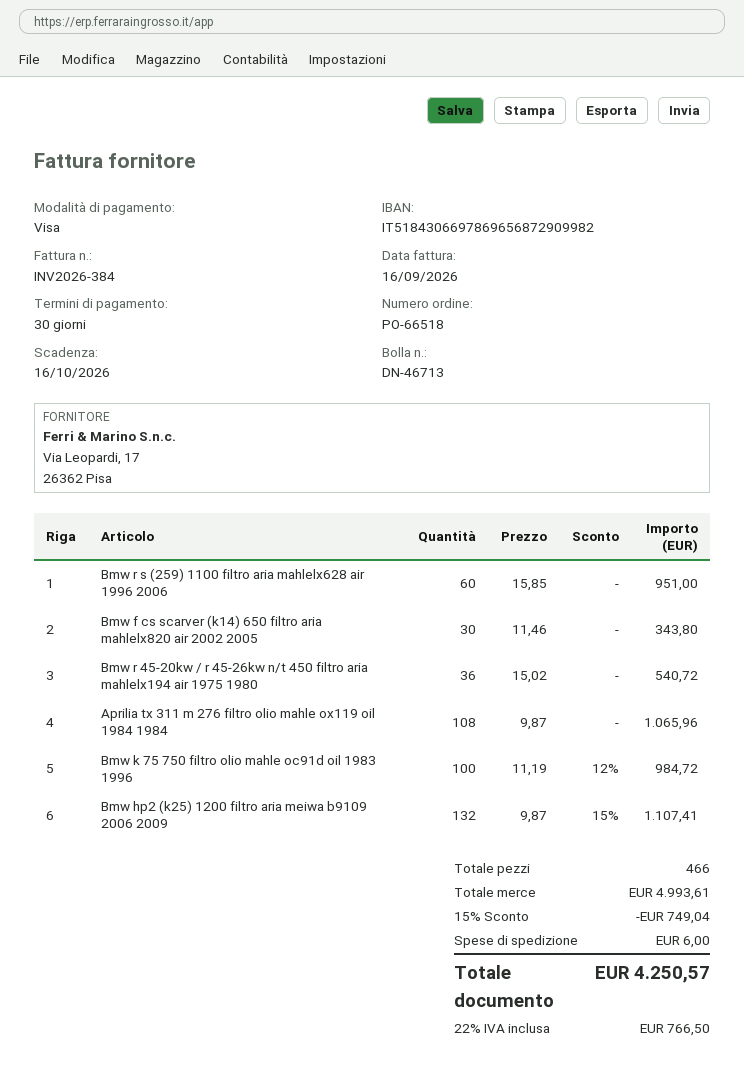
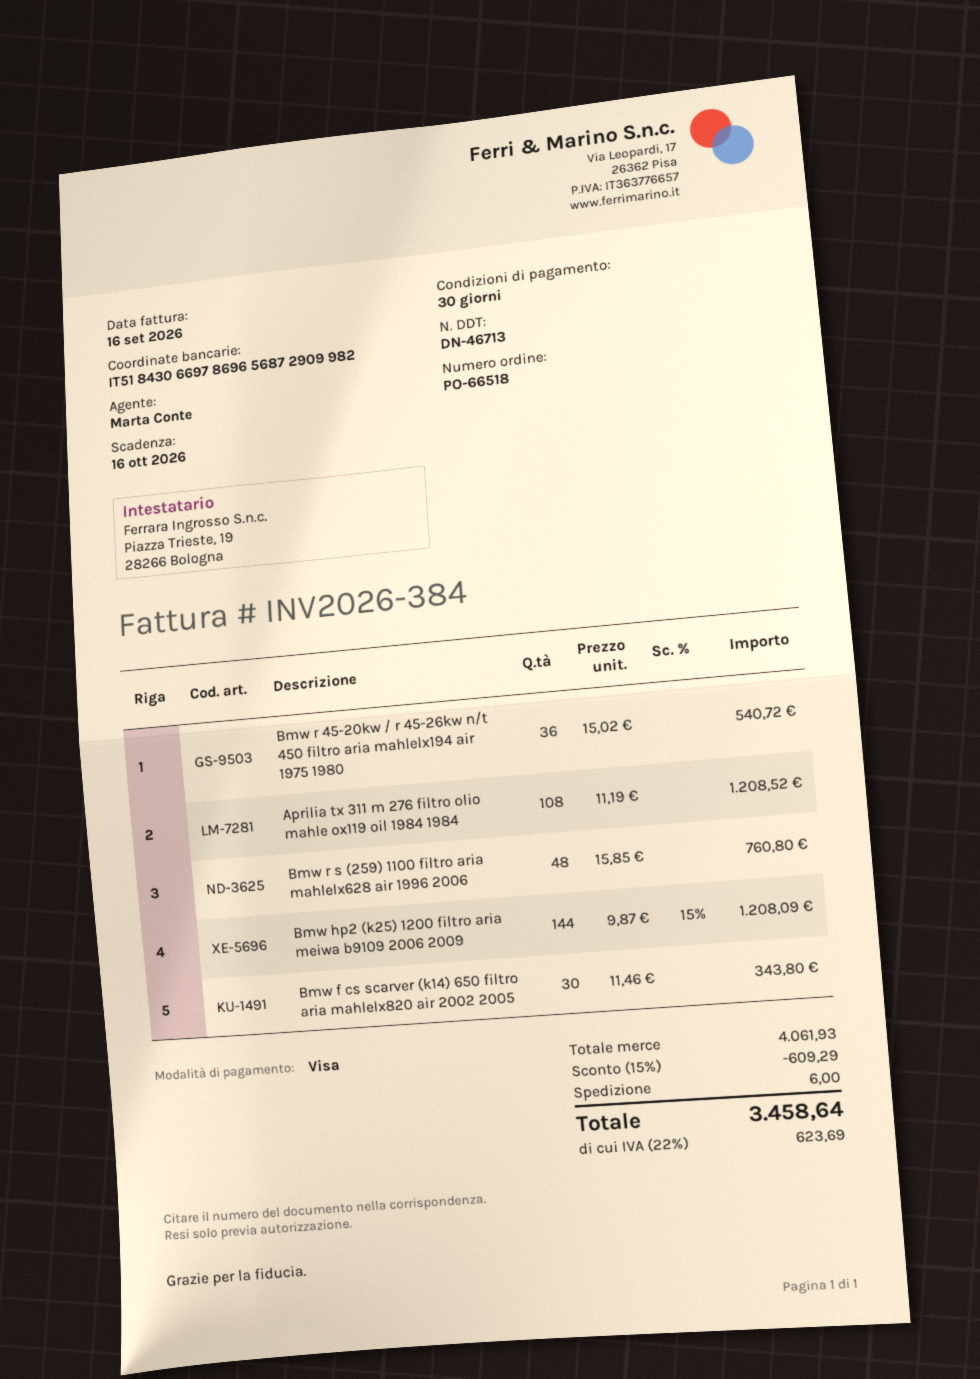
Bmw r s (259) 1100 filtro aria mahlelx628 air 1996 2006: 60 x 15.85 = 951.00 -> 48 x 15.85 = 760.80
Aprilia tx 311 m 276 filtro olio mahle ox119 oil 1984 1984: 108 x 9.87 = 1065.96 -> 108 x 11.19 = 1208.52
Bmw k 75 750 filtro olio mahle oc91d oil 1983 1996: 100 x 11.19 - 12% = 984.72 -> none
Bmw hp2 (k25) 1200 filtro aria meiwa b9109 2006 2009: 132 x 9.87 - 15% = 1107.41 -> 144 x 9.87 - 15% = 1208.09
subtotal: 4993.61 -> 4061.93
discount: 15% = 749.04 -> 15% = 609.29
tax: 22% = 766.50 -> 22% = 623.69
total: 4250.57 -> 3458.64

